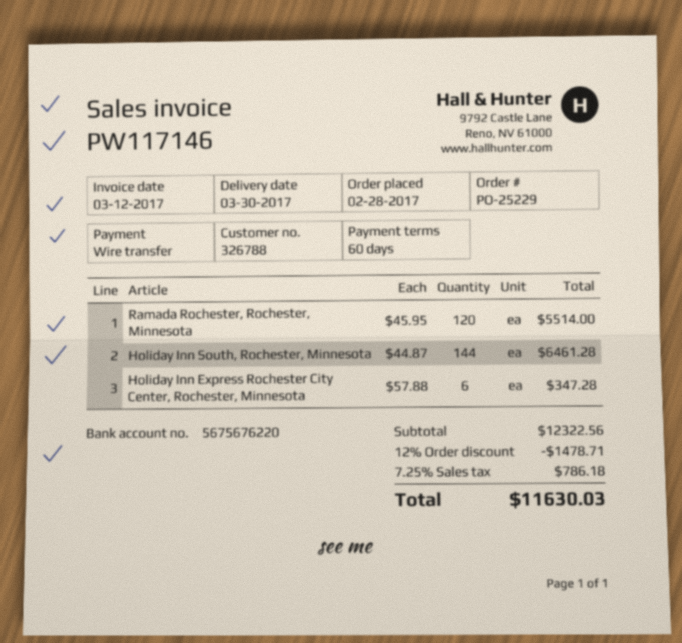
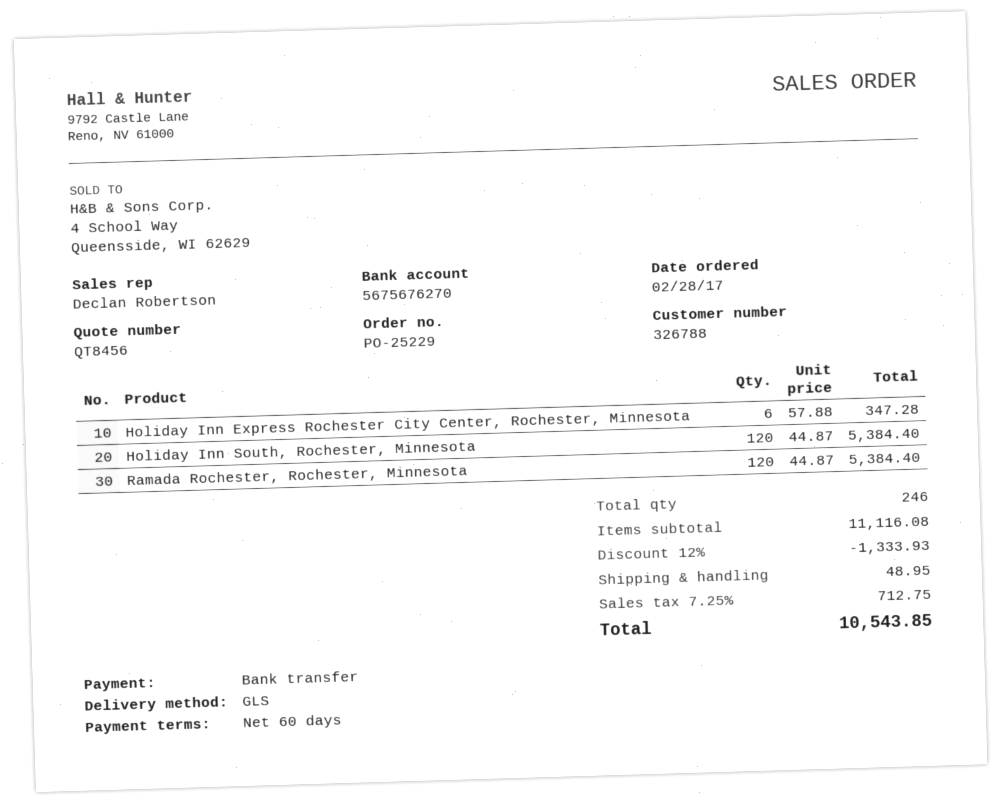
bank account: 5675676220 -> 5675676270
Ramada Rochester, Rochester, Minnesota: 120 x 45.95 = 5514.00 -> 120 x 44.87 = 5384.40
Holiday Inn South, Rochester, Minnesota: 144 x 44.87 = 6461.28 -> 120 x 44.87 = 5384.40
subtotal: 12322.56 -> 11116.08
discount: 12% = 1478.71 -> 12% = 1333.93
shipping: none -> 48.95
tax: 7.25% = 786.18 -> 7.25% = 712.75
total: 11630.03 -> 10543.85

